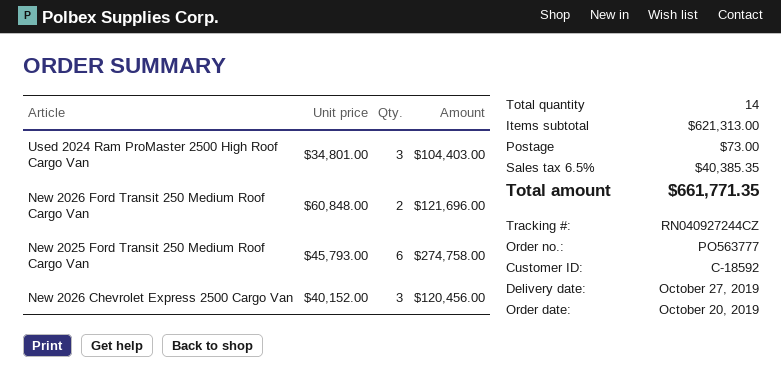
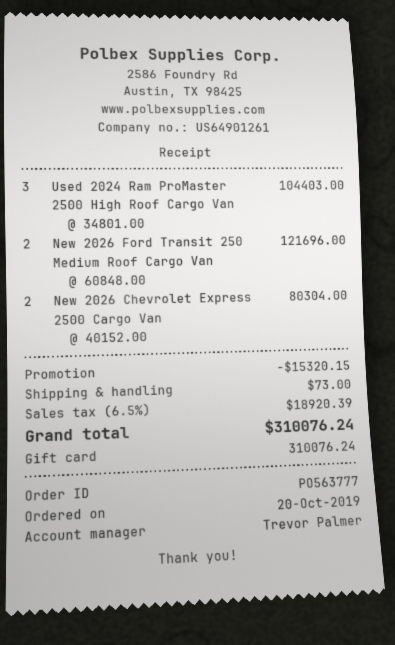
New 2025 Ford Transit 250 Medium Roof Cargo Van: 6 x 45793.00 = 274758.00 -> none
New 2026 Chevrolet Express 2500 Cargo Van: 3 x 40152.00 = 120456.00 -> 2 x 40152.00 = 80304.00
discount: none -> 15320.15
tax: 6.5% = 40385.35 -> 6.5% = 18920.39
total: 661771.35 -> 310076.24

